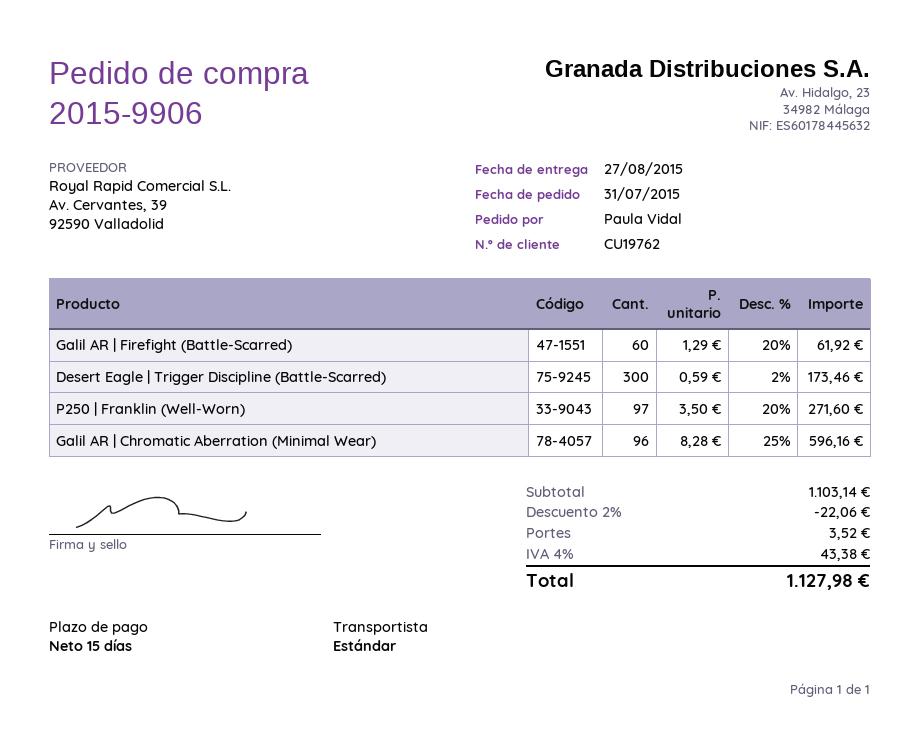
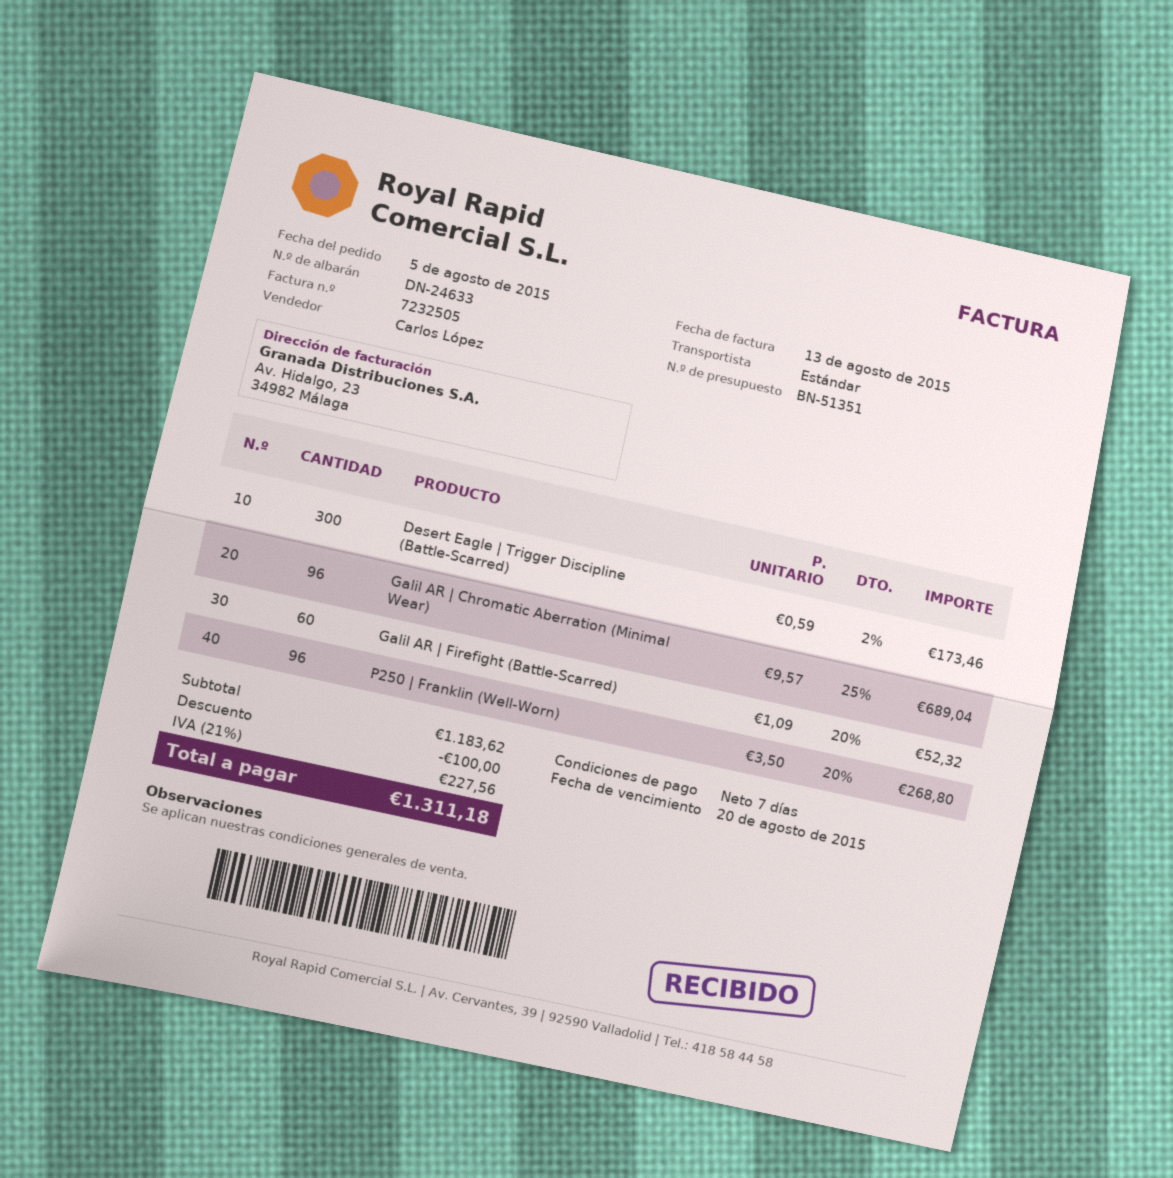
order date: 2015-07-31 -> 2015-08-05
payment terms: 15 days -> 7 days
Galil AR | Firefight (Battle-Scarred): 60 x 1.29 - 20% = 61.92 -> 60 x 1.09 - 20% = 52.32
P250 | Franklin (Well-Worn): 97 x 3.50 - 20% = 271.60 -> 96 x 3.50 - 20% = 268.80
Galil AR | Chromatic Aberration (Minimal Wear): 96 x 8.28 - 25% = 596.16 -> 96 x 9.57 - 25% = 689.04
subtotal: 1103.14 -> 1183.62
discount: 22.06 -> 100.00
shipping: 3.52 -> none
tax: 4% = 43.38 -> 21% = 227.56
total: 1127.98 -> 1311.18

